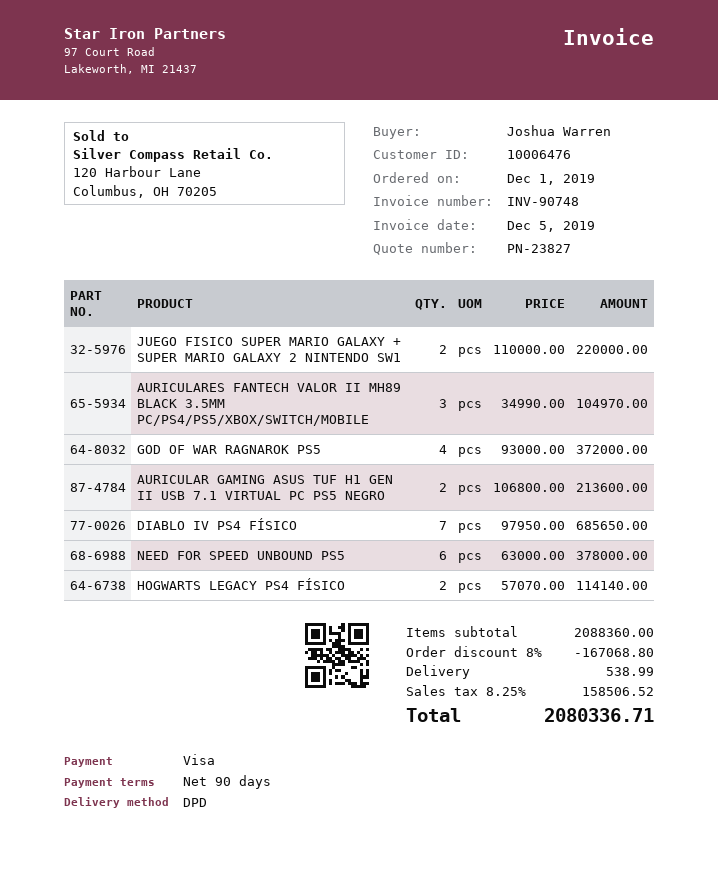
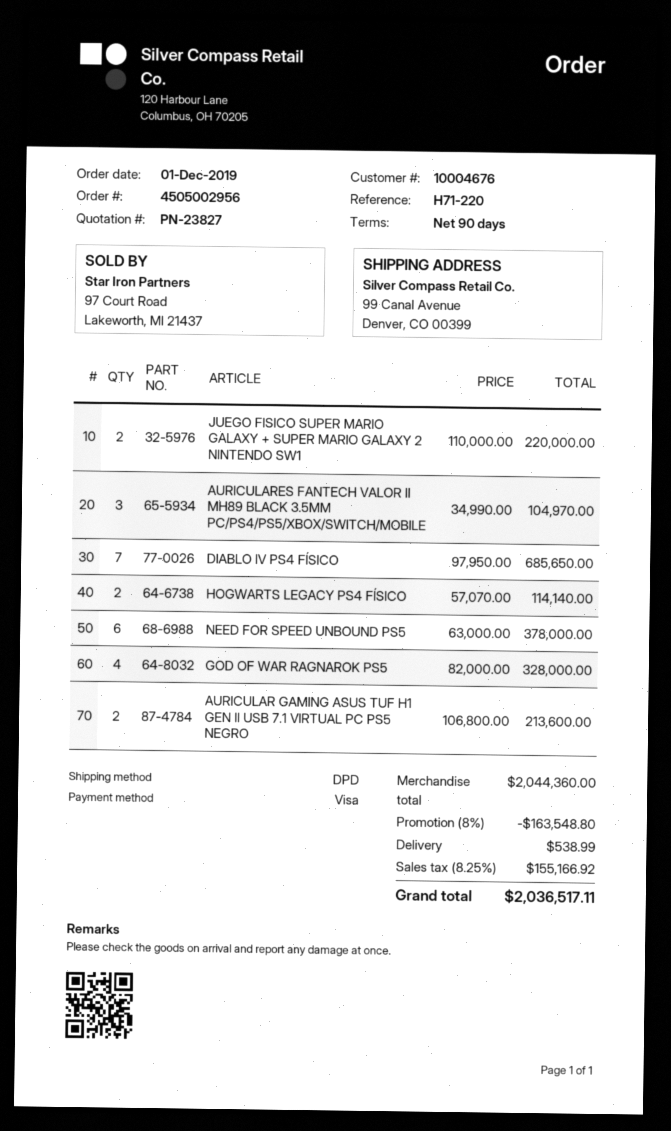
customer number: 10006476 -> 10004676
GOD OF WAR RAGNAROK PS5: 4 x 93000.00 = 372000.00 -> 4 x 82000.00 = 328000.00
subtotal: 2088360.00 -> 2044360.00
discount: 8% = 167068.80 -> 8% = 163548.80
tax: 8.25% = 158506.52 -> 8.25% = 155166.92
total: 2080336.71 -> 2036517.11

